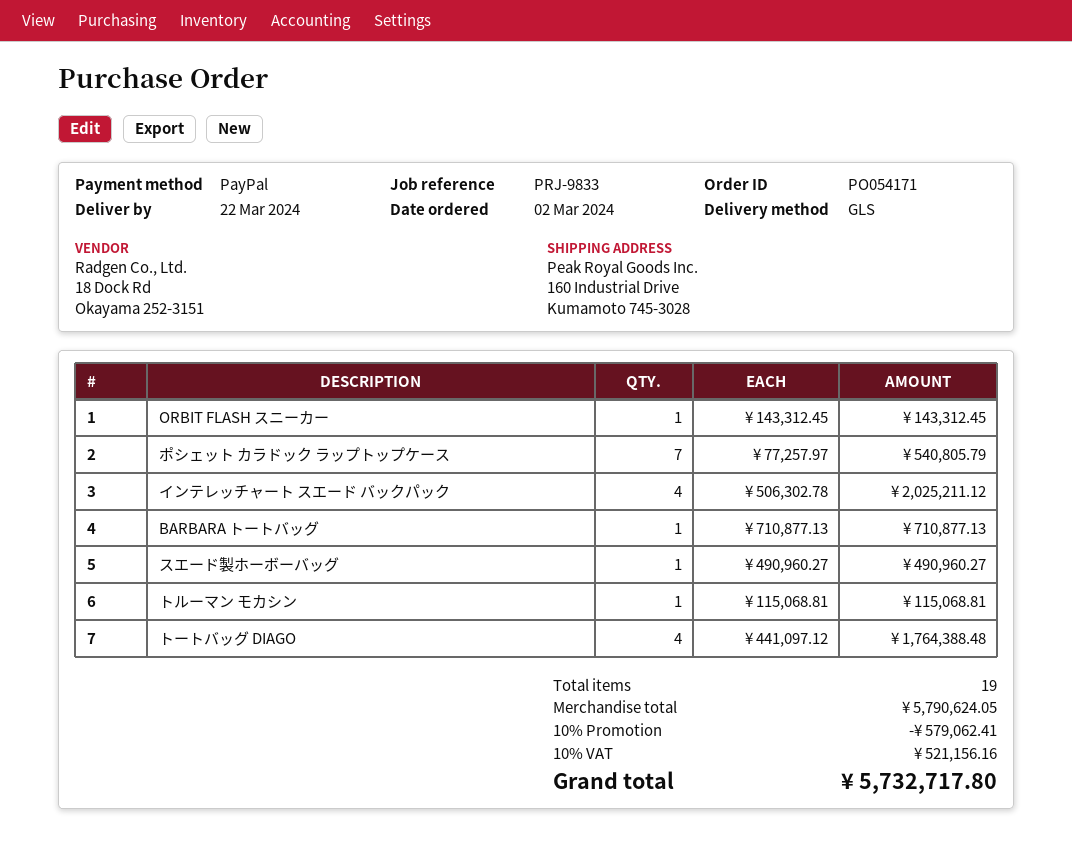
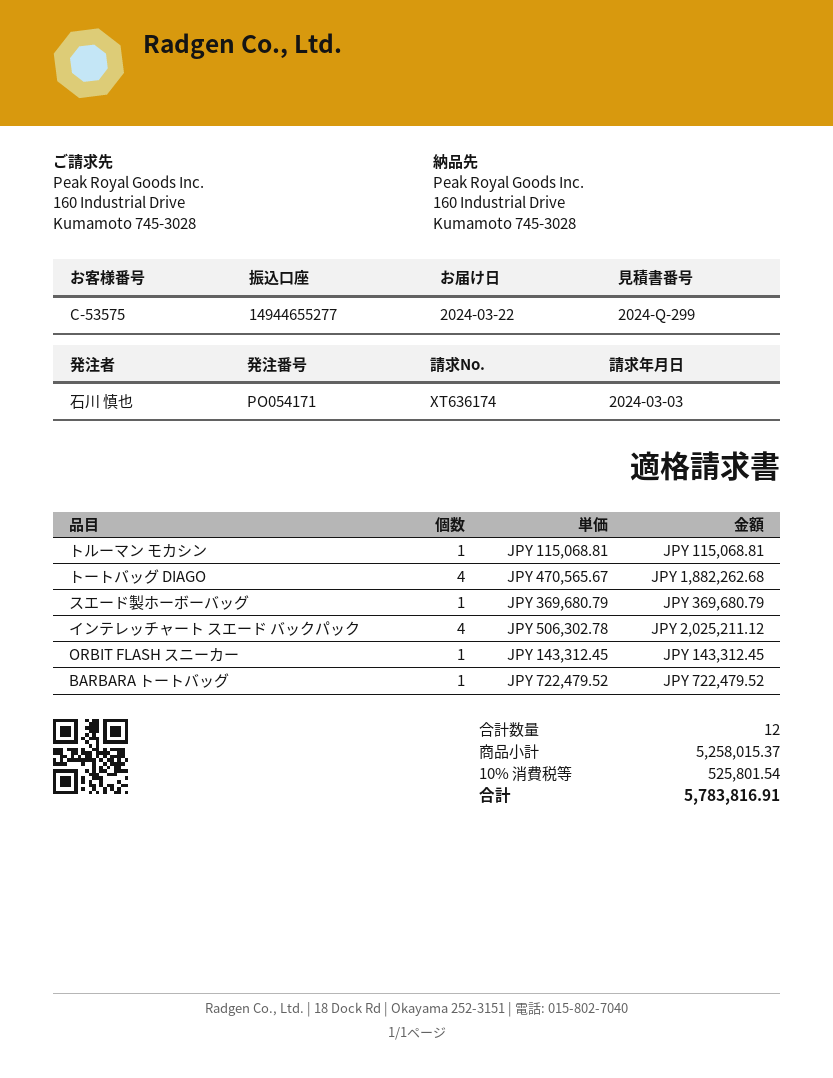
ポシェット カラドック ラップトップケース: 7 x 77257.97 = 540805.79 -> none
BARBARA トートバッグ: 1 x 710877.13 = 710877.13 -> 1 x 722479.52 = 722479.52
スエード製ホーボーバッグ: 1 x 490960.27 = 490960.27 -> 1 x 369680.79 = 369680.79
トートバッグ DIAGO: 4 x 441097.12 = 1764388.48 -> 4 x 470565.67 = 1882262.68
total quantity: 19 -> 12
subtotal: 5790624.05 -> 5258015.37
discount: 10% = 579062.41 -> none
tax: 10% = 521156.16 -> 10% = 525801.54
total: 5732717.80 -> 5783816.91

